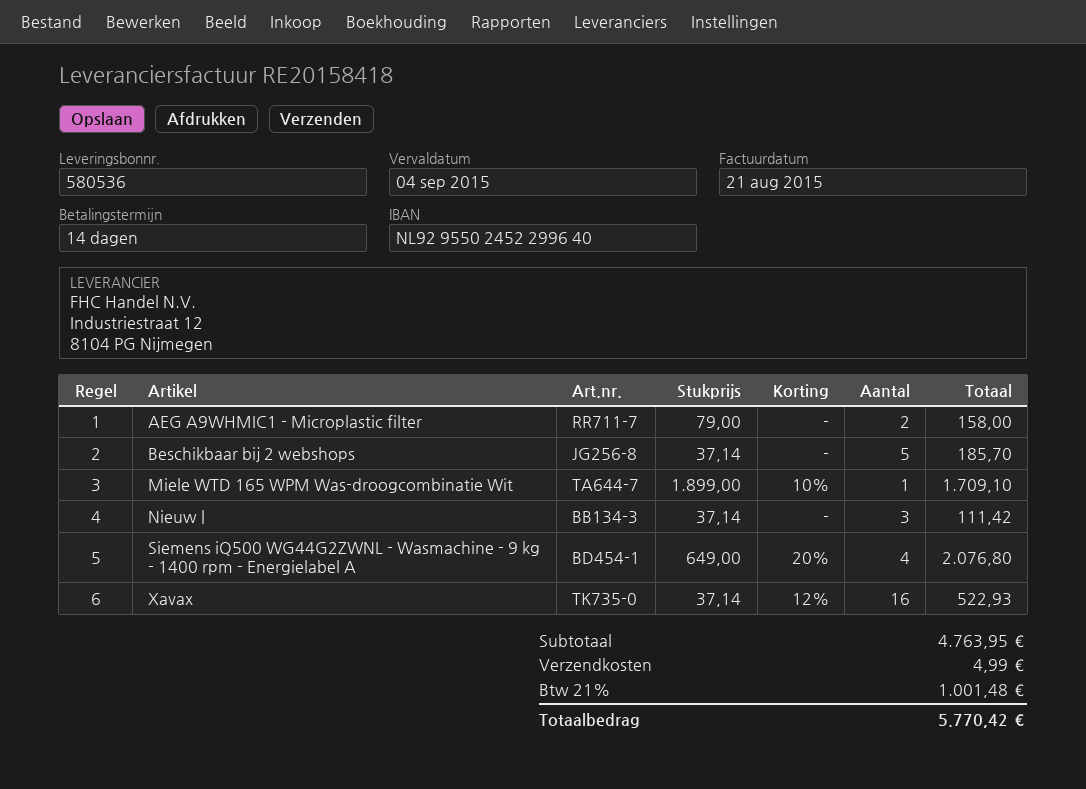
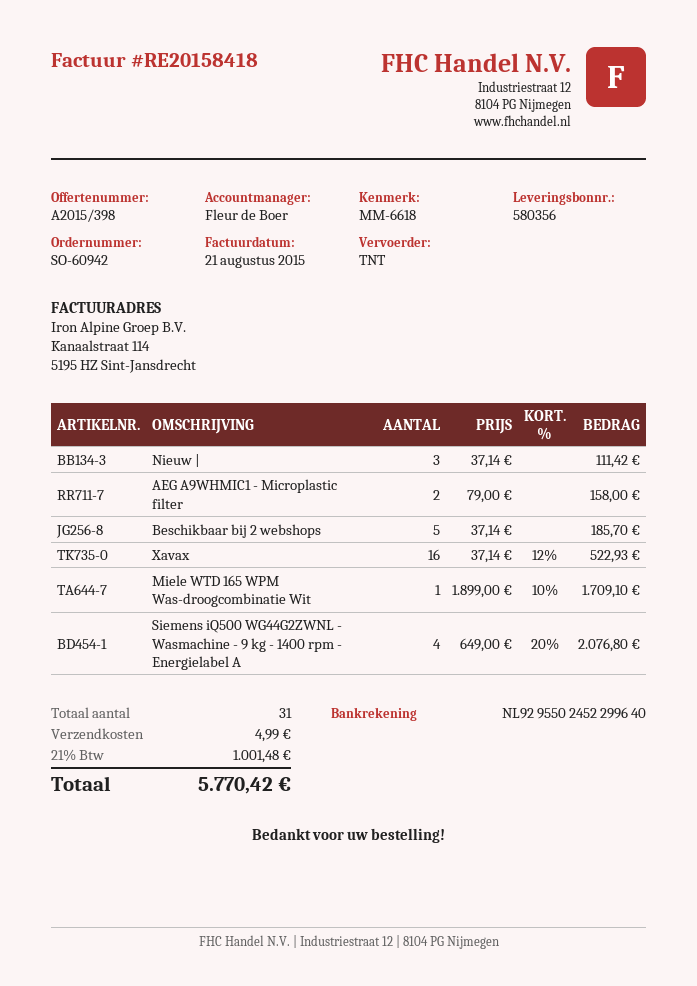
delivery note number: 580536 -> 580356

